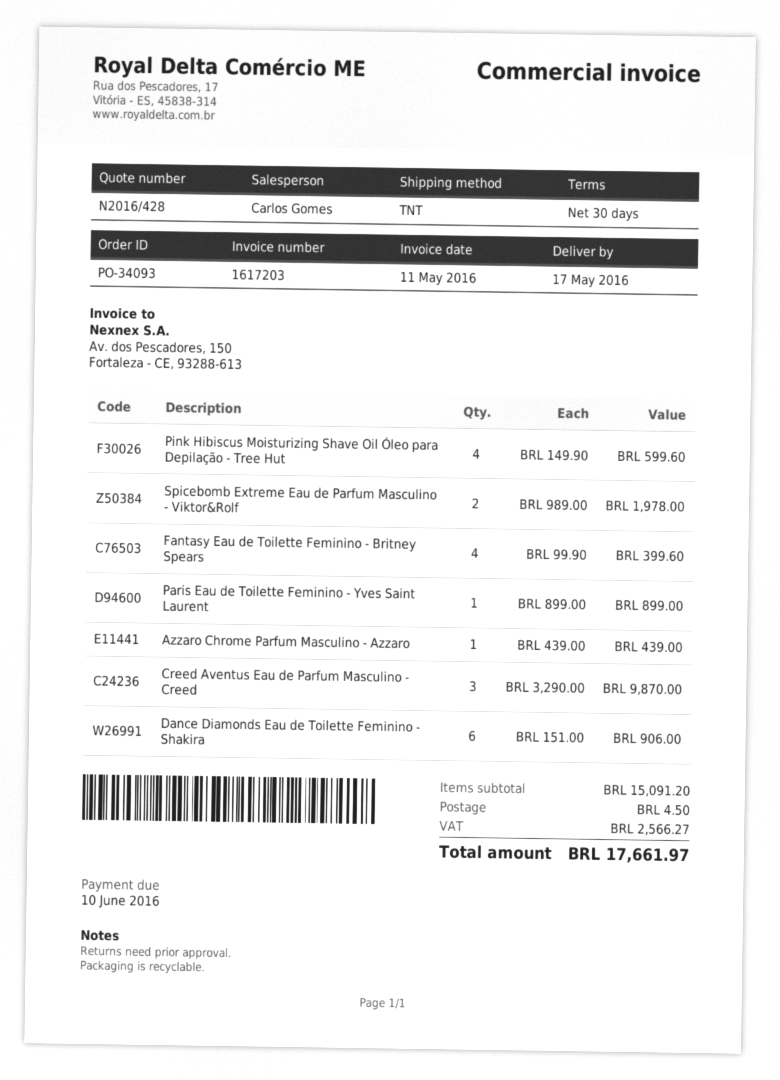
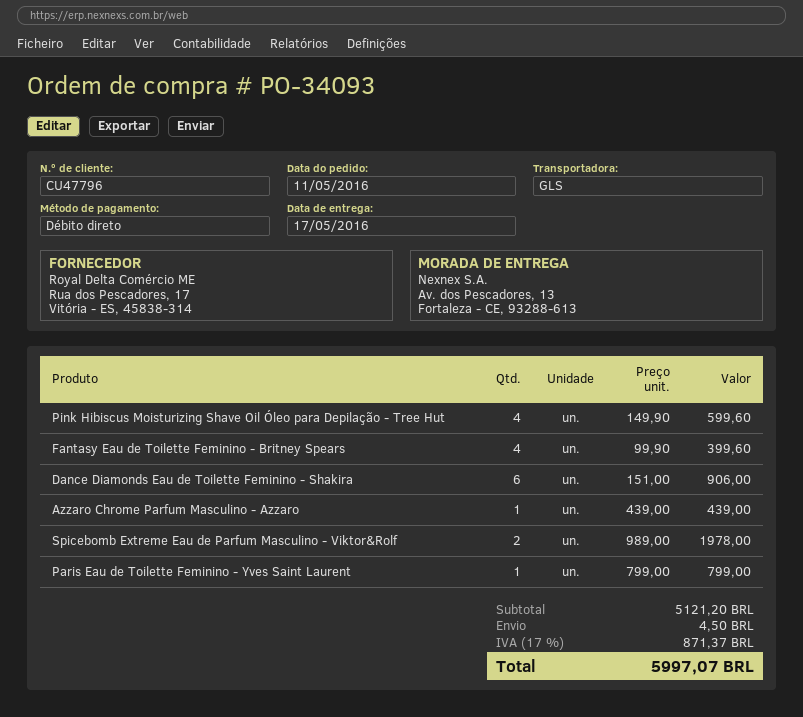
shipping method: TNT -> GLS
Paris Eau de Toilette Feminino - Yves Saint Laurent: 1 x 899.00 = 899.00 -> 1 x 799.00 = 799.00
Creed Aventus Eau de Parfum Masculino - Creed: 3 x 3290.00 = 9870.00 -> none
subtotal: 15091.20 -> 5121.20
tax: 2566.27 -> 871.37
total: 17661.97 -> 5997.07

